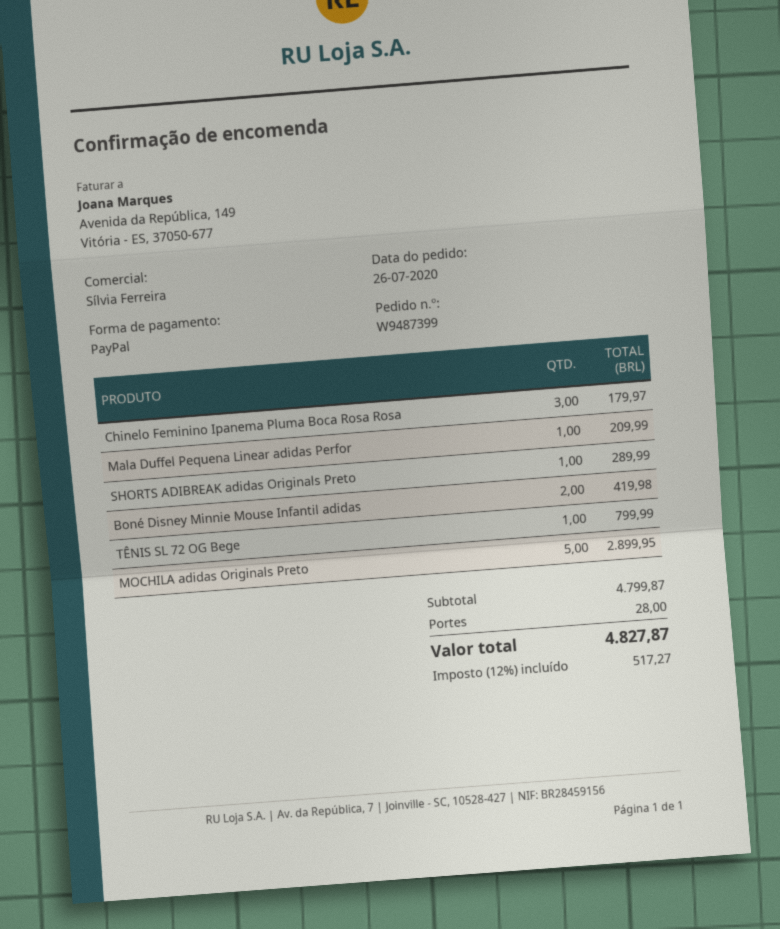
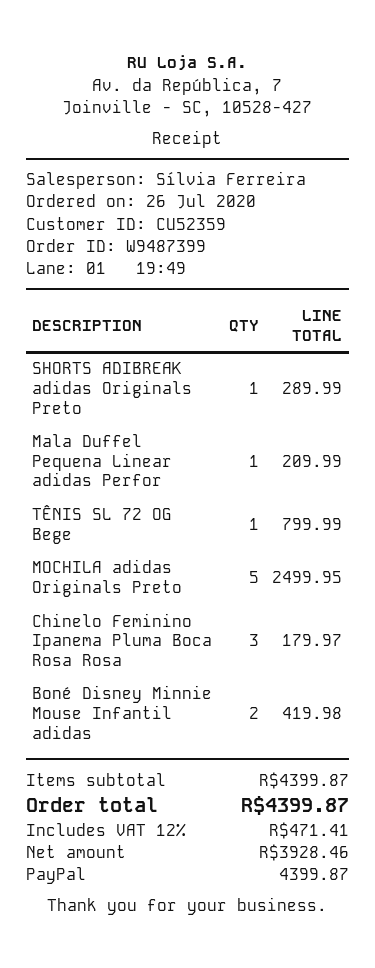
MOCHILA adidas Originals Preto: 5 for 2899.95 -> 5 for 2499.95
subtotal: 4799.87 -> 4399.87
shipping: 28.00 -> none
tax: 12% = 517.27 -> 12% = 471.41
total: 4827.87 -> 4399.87

